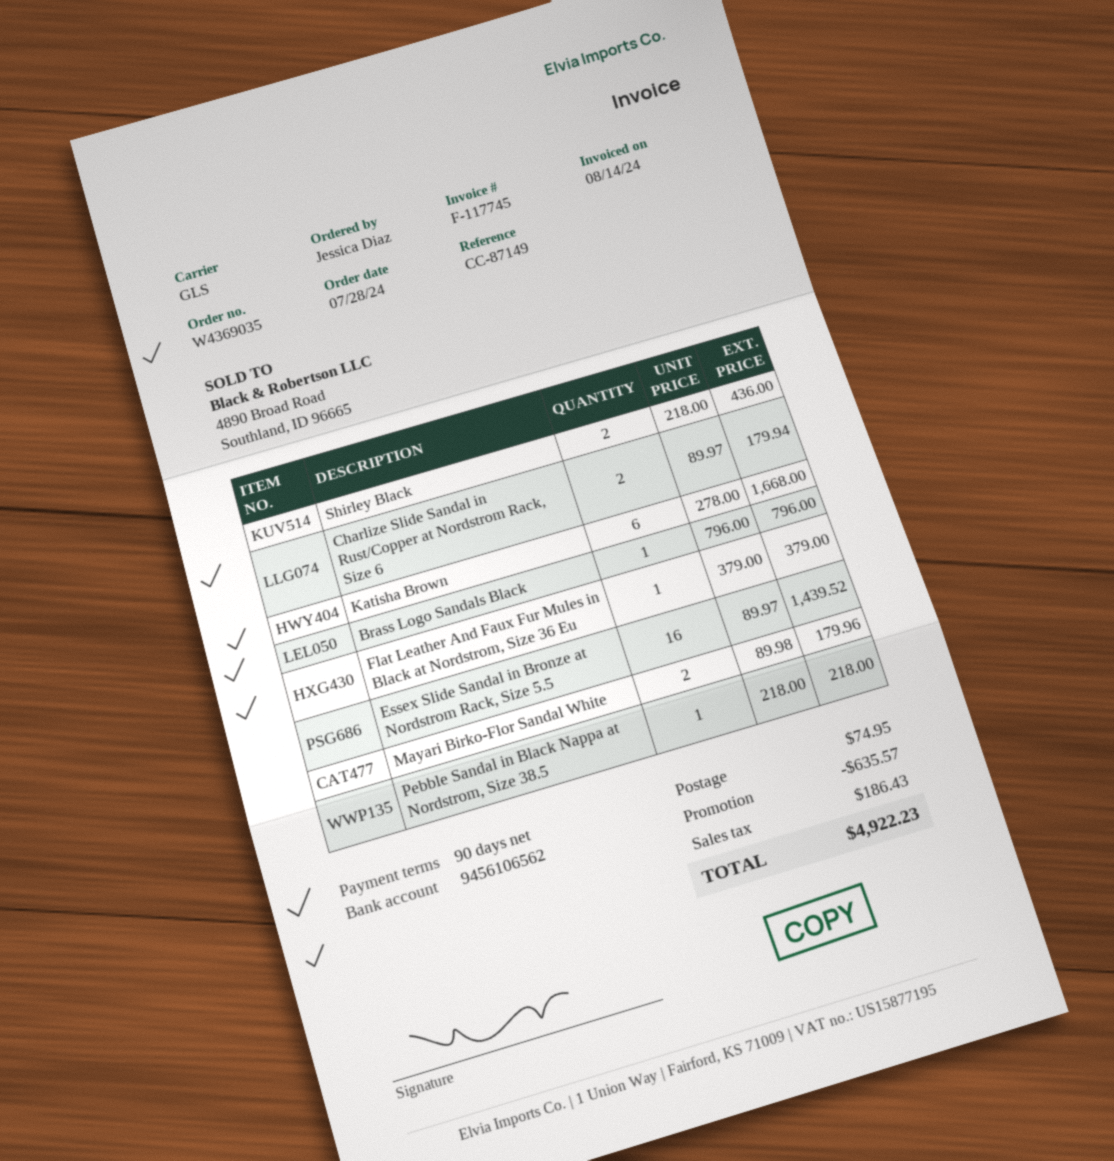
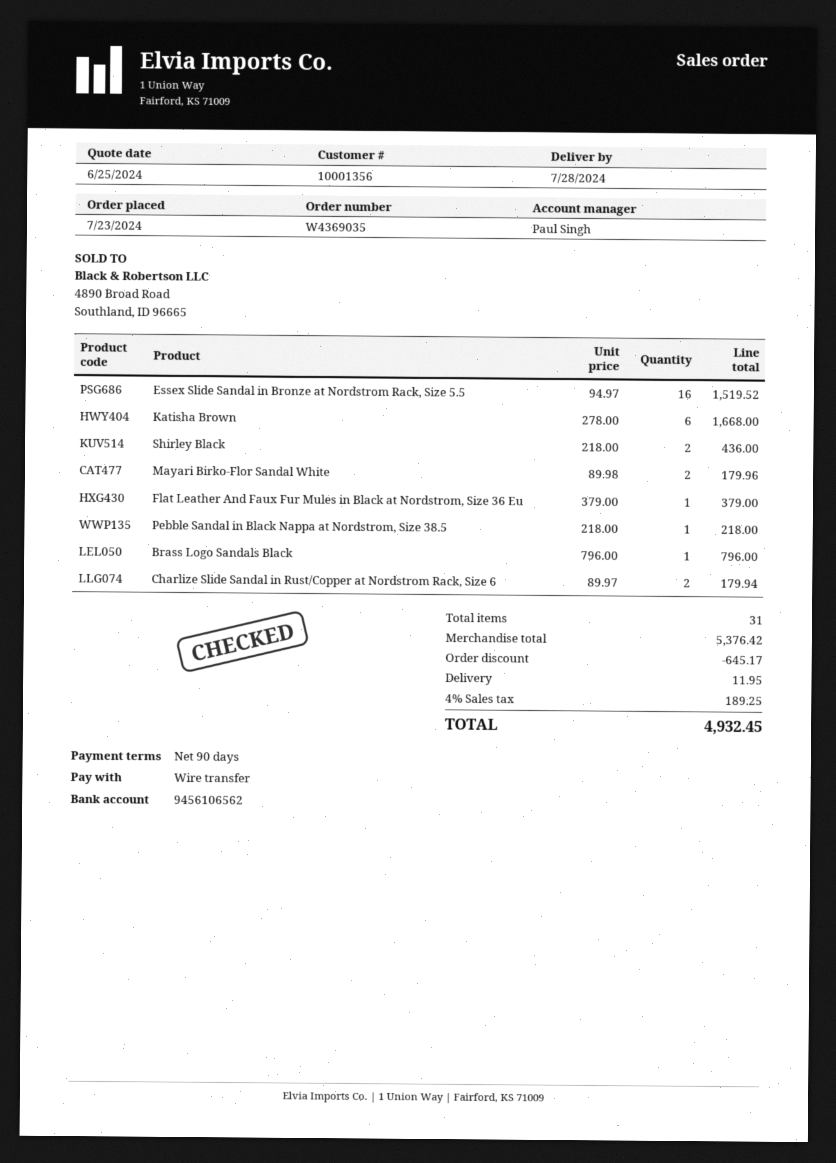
order date: 2024-07-28 -> 2024-07-23
Essex Slide Sandal in Bronze at Nordstrom Rack, Size 5.5: 16 x 89.97 = 1439.52 -> 16 x 94.97 = 1519.52
discount: 635.57 -> 645.17
shipping: 74.95 -> 11.95
tax: 186.43 -> 189.25
total: 4922.23 -> 4932.45

